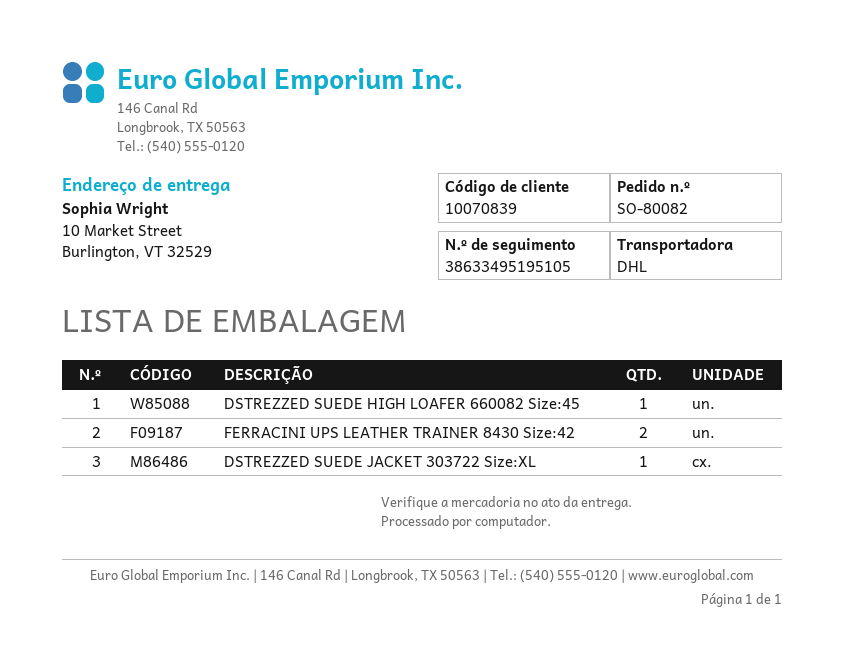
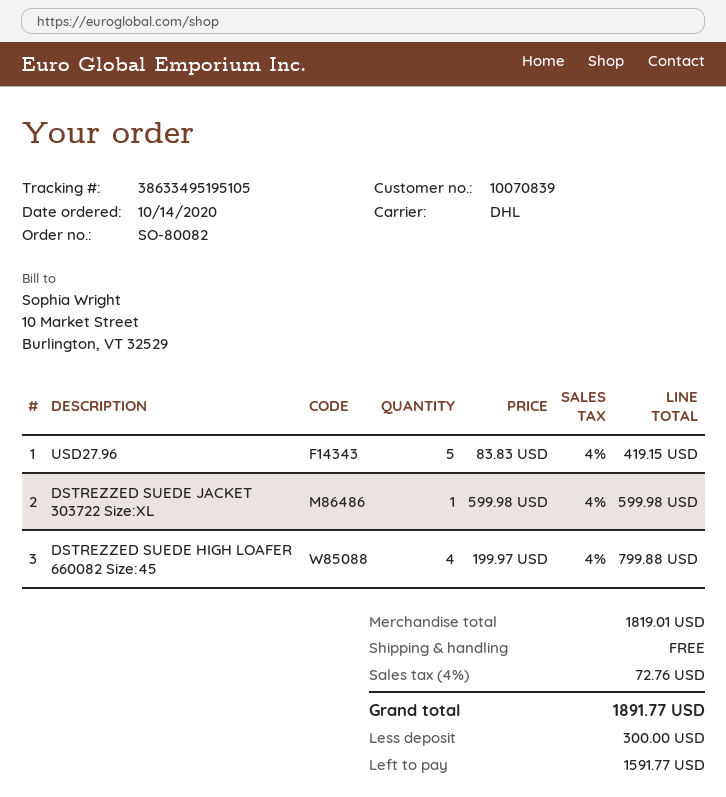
DSTREZZED SUEDE HIGH LOAFER 660082 Size:45: 1 -> 4
FERRACINI UPS LEATHER TRAINER 8430 Size:42: 2 -> none
USD27.96: none -> 5

